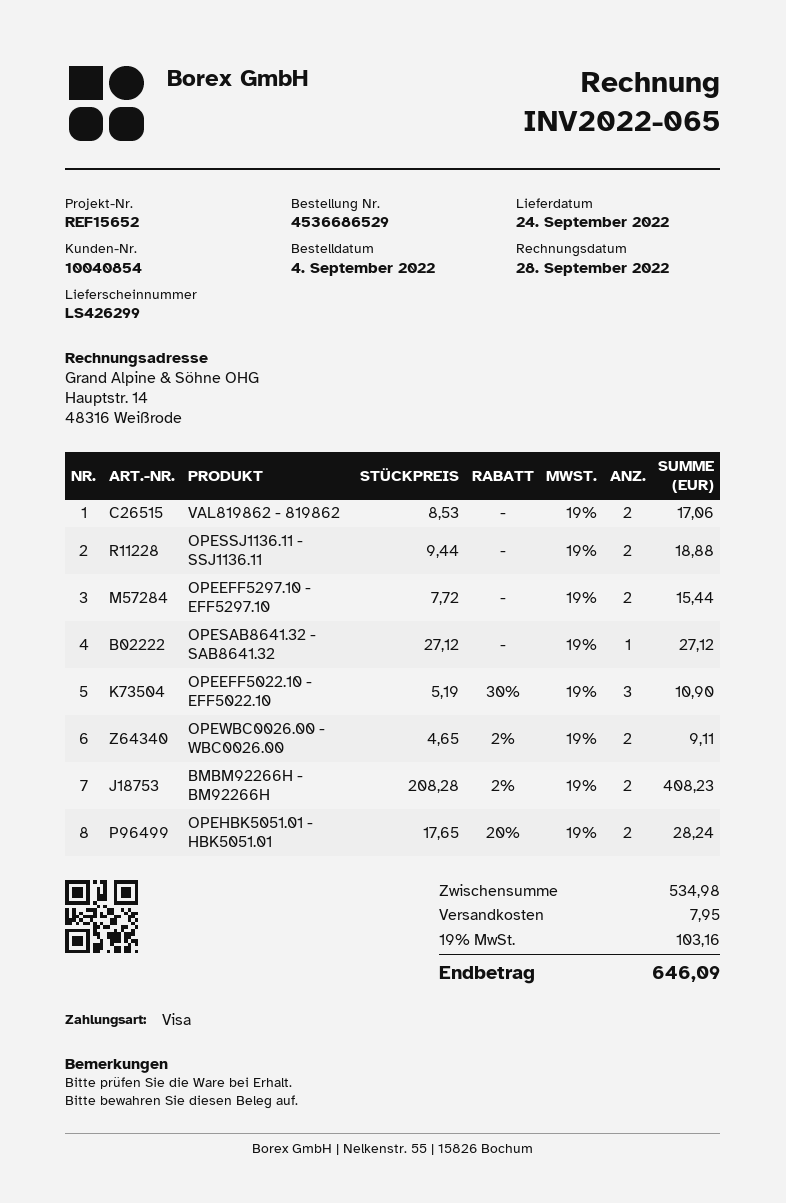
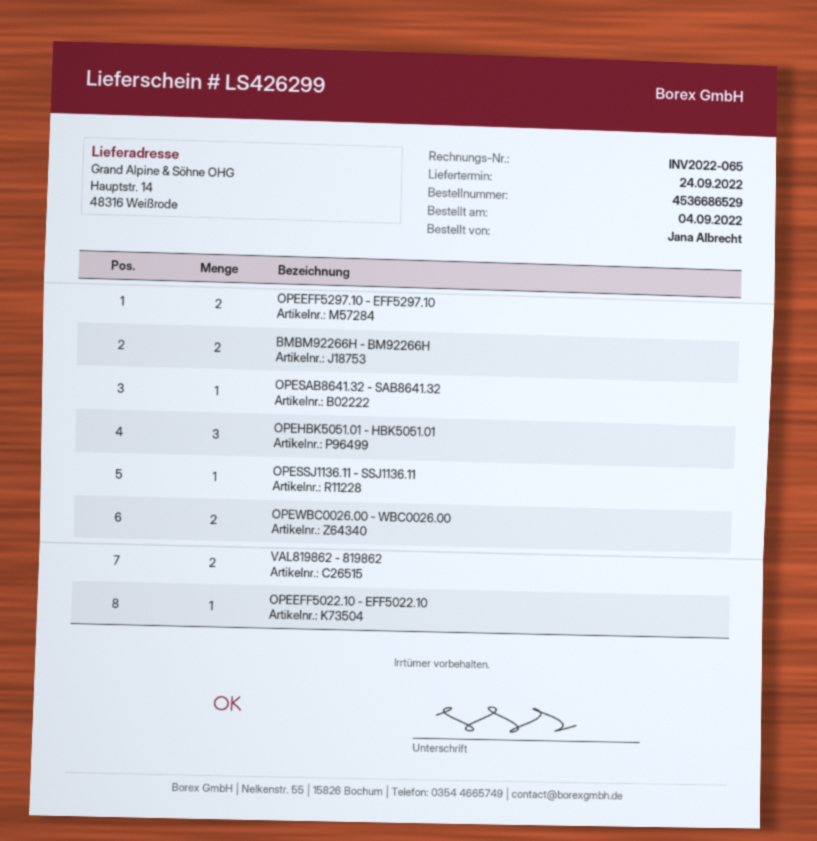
OPESSJ1136.11 - SSJ1136.11: 2 -> 1
OPEEFF5022.10 - EFF5022.10: 3 -> 1
OPEHBK5051.01 - HBK5051.01: 2 -> 3

